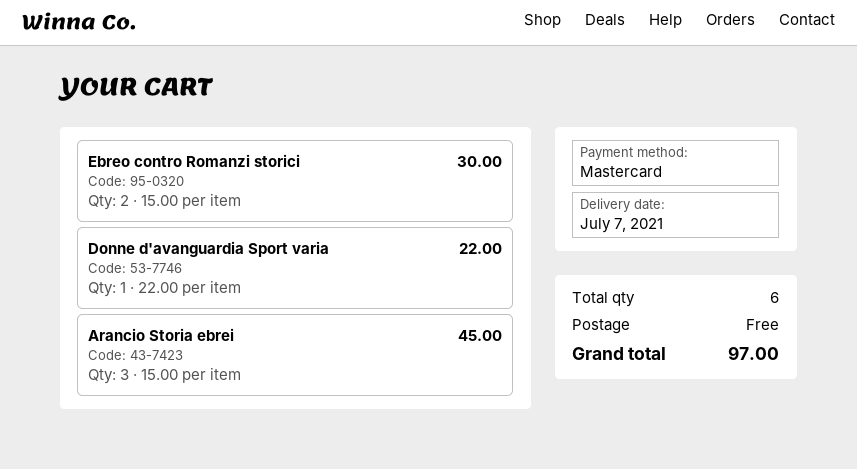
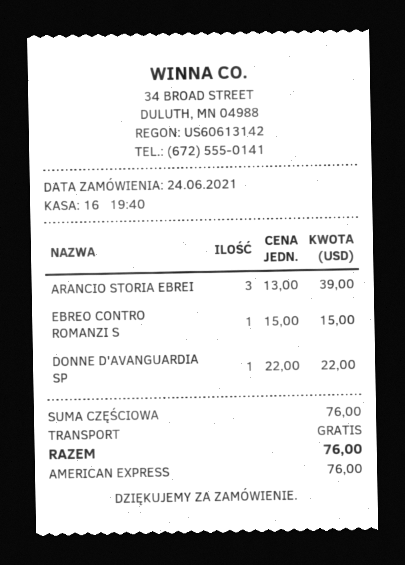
payment method: Mastercard -> American Express
Ebreo contro Romanzi storici: 2 x 15.00 = 30.00 -> 1 x 15.00 = 15.00
Arancio Storia ebrei: 3 x 15.00 = 45.00 -> 3 x 13.00 = 39.00
total: 97.00 -> 76.00

